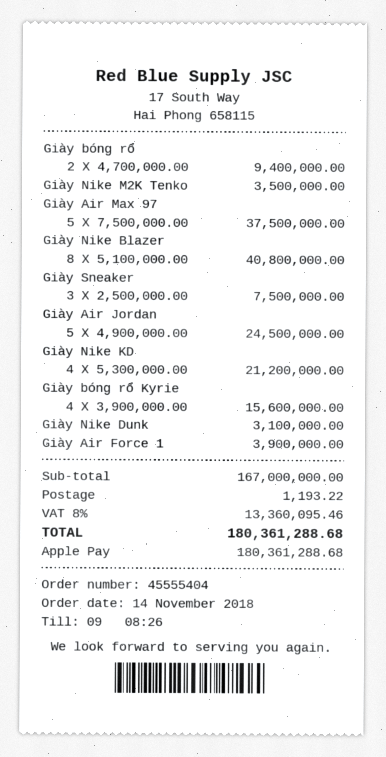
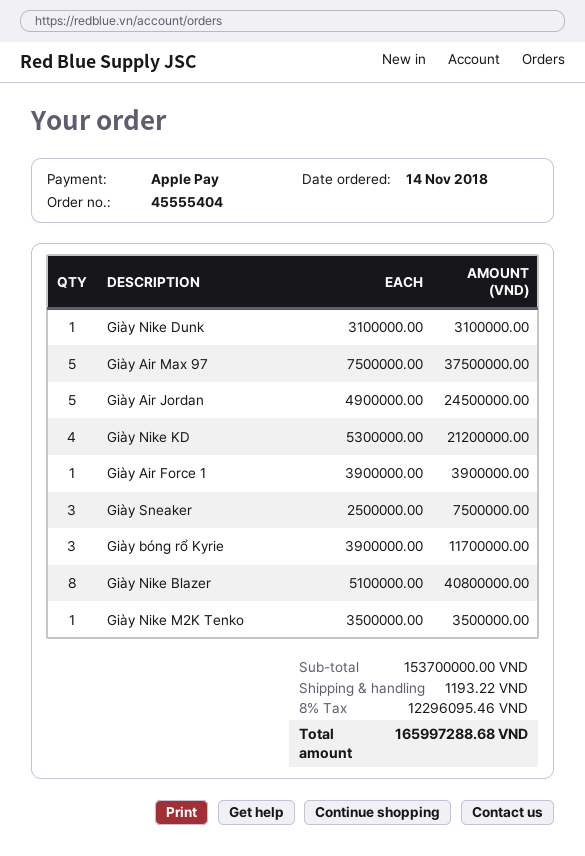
Giày bóng rổ: 2 x 4700000.00 = 9400000.00 -> none
Giày bóng rổ Kyrie: 4 x 3900000.00 = 15600000.00 -> 3 x 3900000.00 = 11700000.00
subtotal: 167000000.00 -> 153700000.00
tax: 8% = 13360095.46 -> 8% = 12296095.46
total: 180361288.68 -> 165997288.68

